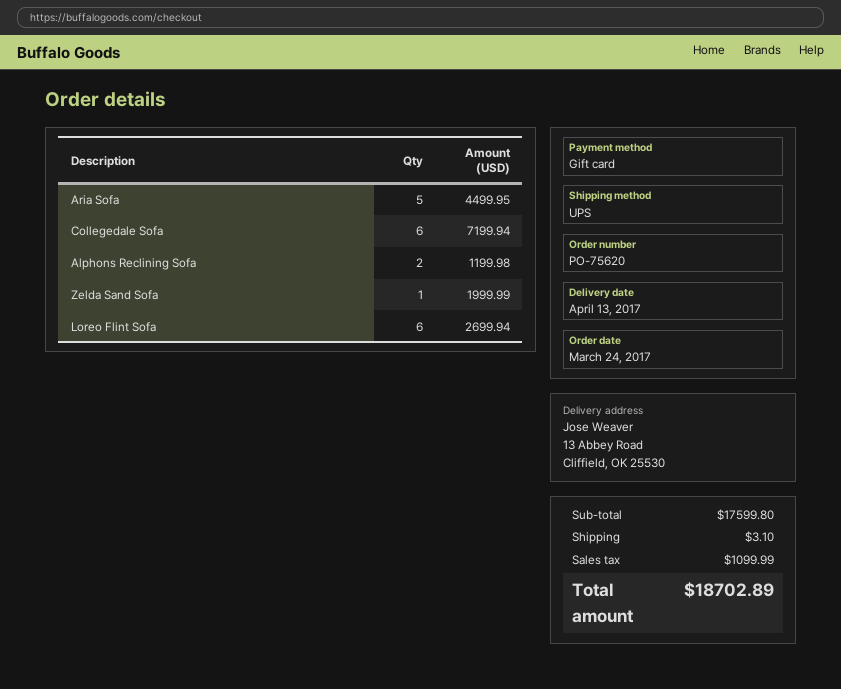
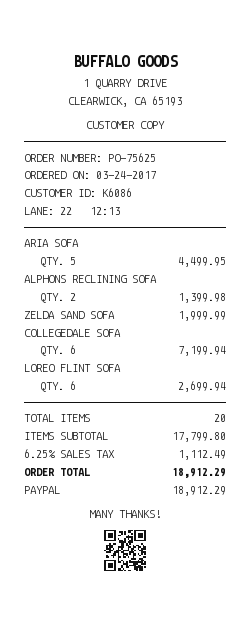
order number: PO-75620 -> PO-75625
payment method: gift card -> PayPal
Alphons Reclining Sofa: 2 for 1199.98 -> 2 for 1399.98
subtotal: 17599.80 -> 17799.80
shipping: 3.10 -> none
tax: 1099.99 -> 1112.49
total: 18702.89 -> 18912.29

